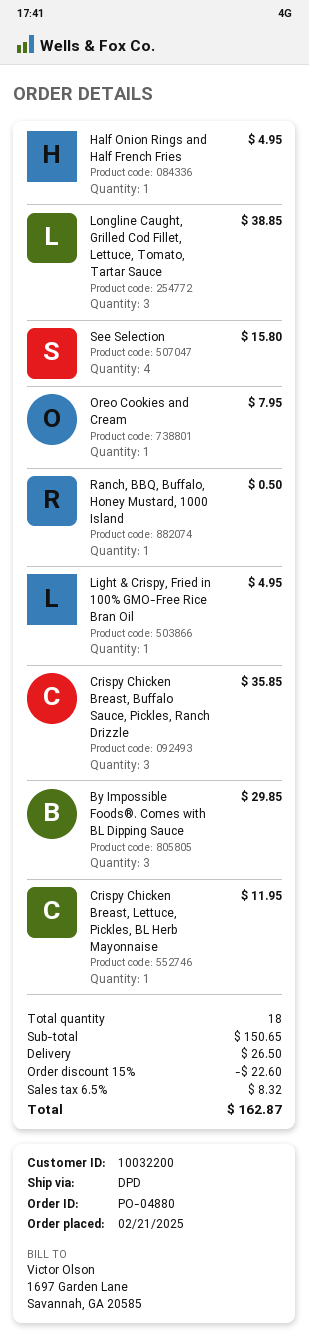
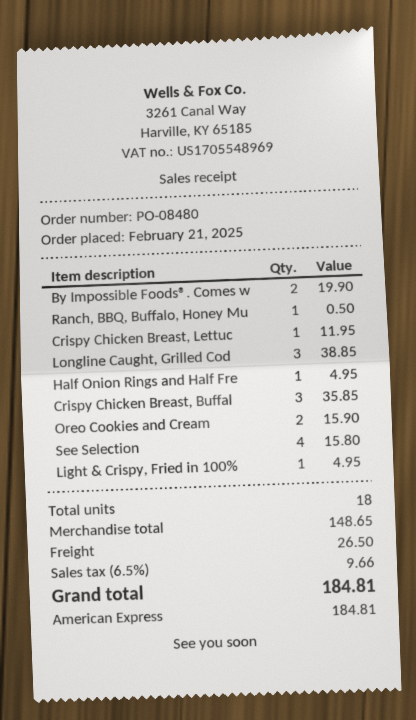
order number: PO-04880 -> PO-08480
Oreo Cookies and Cream: 1 for 7.95 -> 2 for 15.90
By Impossible Foods®. Comes with BL Dipping Sauce: 3 for 29.85 -> 2 for 19.90
subtotal: 150.65 -> 148.65
discount: 15% = 22.60 -> none
tax: 6.5% = 8.32 -> 6.5% = 9.66
total: 162.87 -> 184.81

